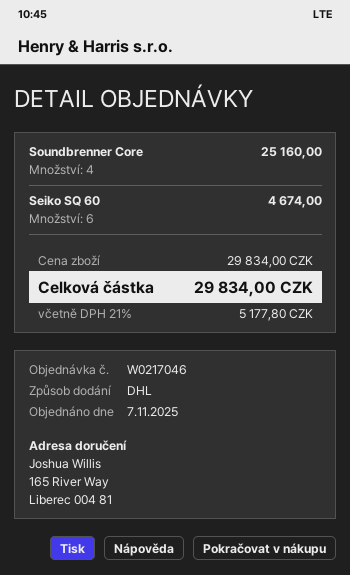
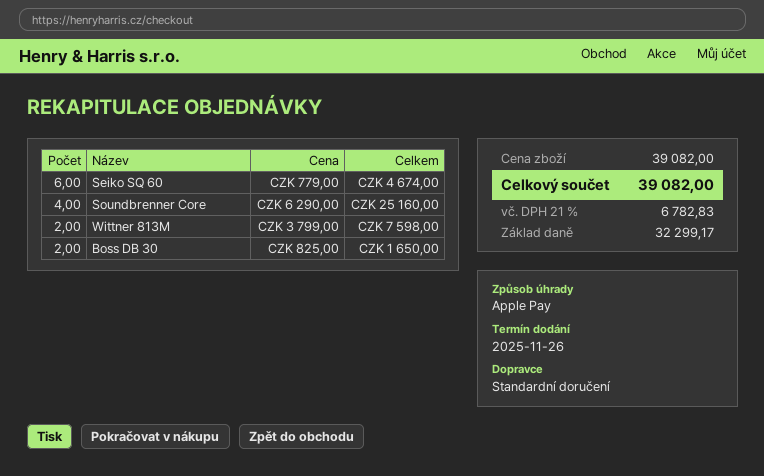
shipping method: DHL -> standard
Wittner 813M: none -> 2 for 7598.00
Boss DB 30: none -> 2 for 1650.00
subtotal: 29834.00 -> 39082.00
tax: 21% = 5177.80 -> 21% = 6782.83
total: 29834.00 -> 39082.00

